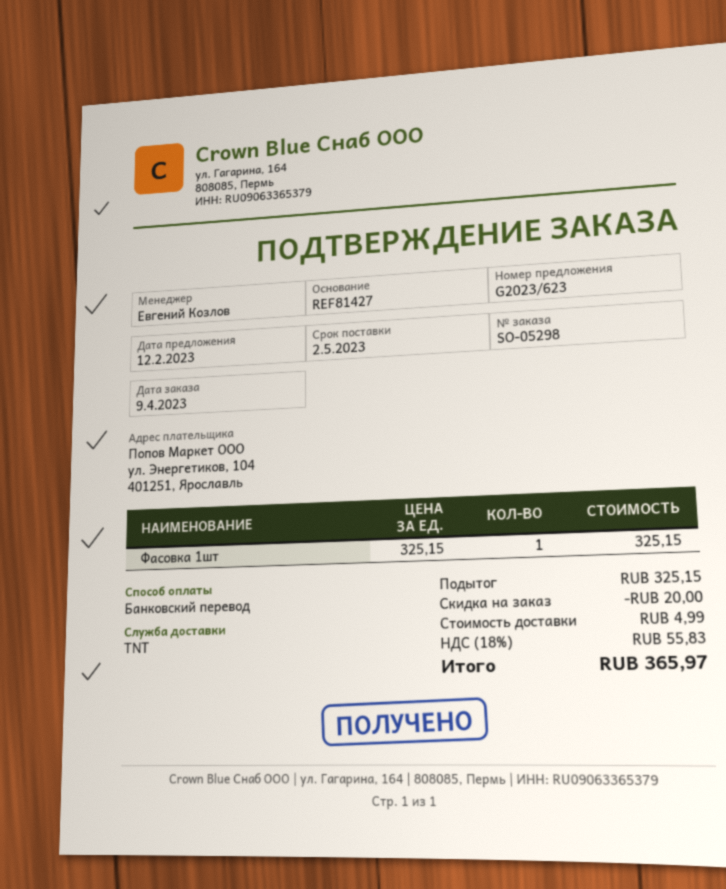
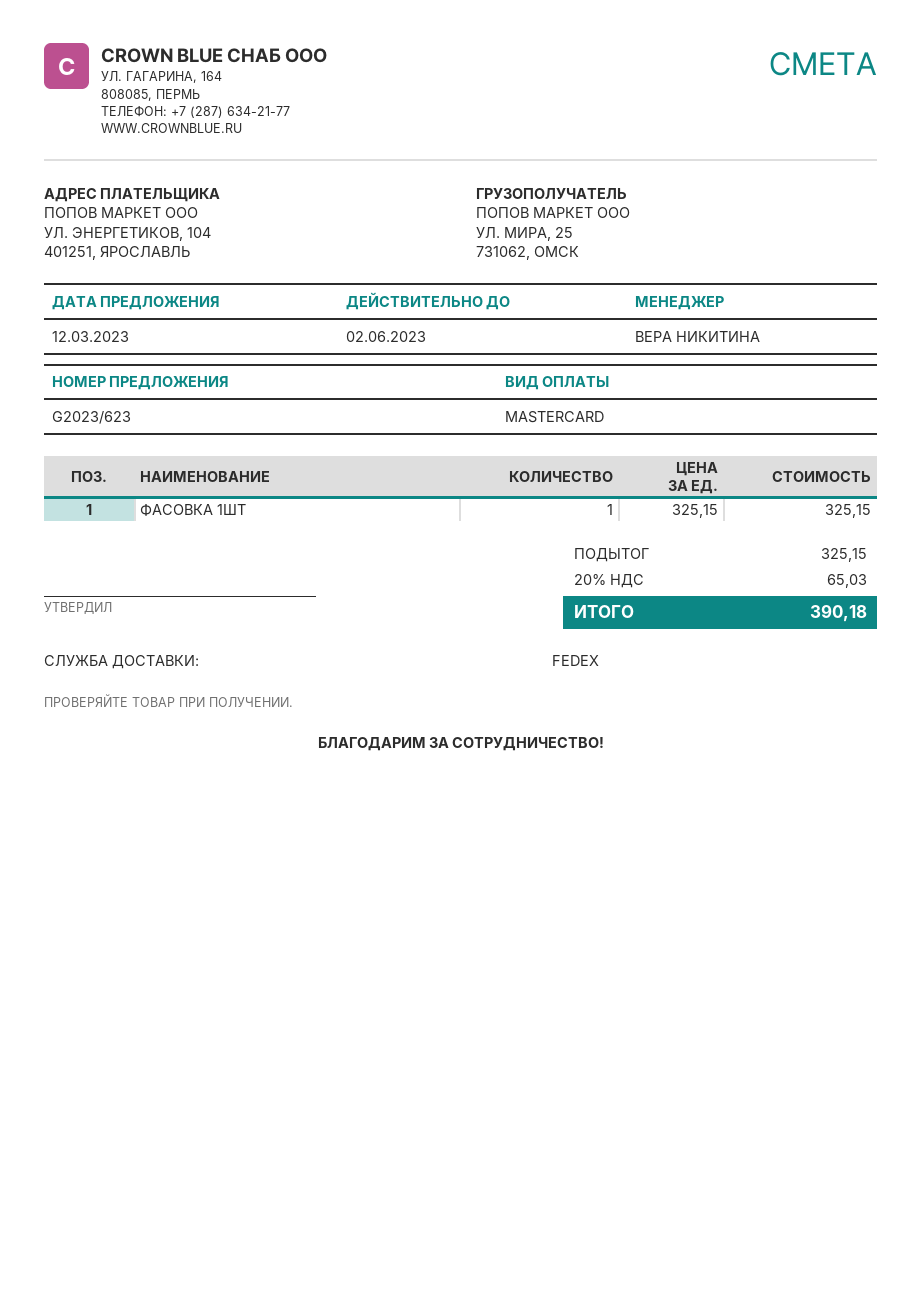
quote date: 2023-02-12 -> 2023-03-12
sales rep: Евгений Козлов -> ВЕРА НИКИТИНА
payment method: bank transfer -> Mastercard
shipping method: TNT -> FedEx
discount: 20.00 -> none
shipping: 4.99 -> none
tax: 18% = 55.83 -> 20% = 65.03
total: 365.97 -> 390.18

